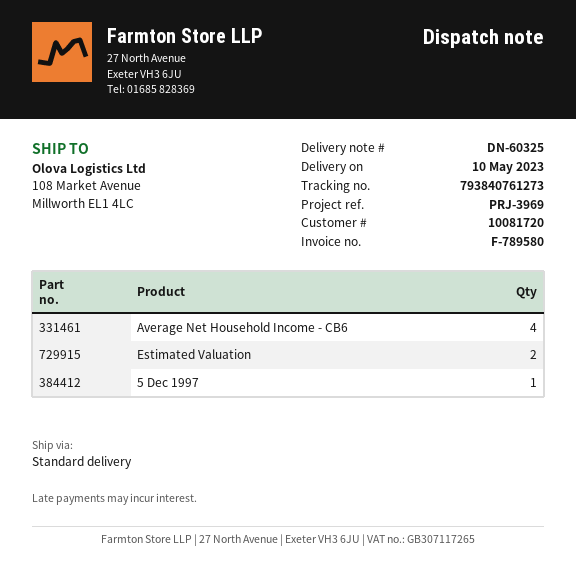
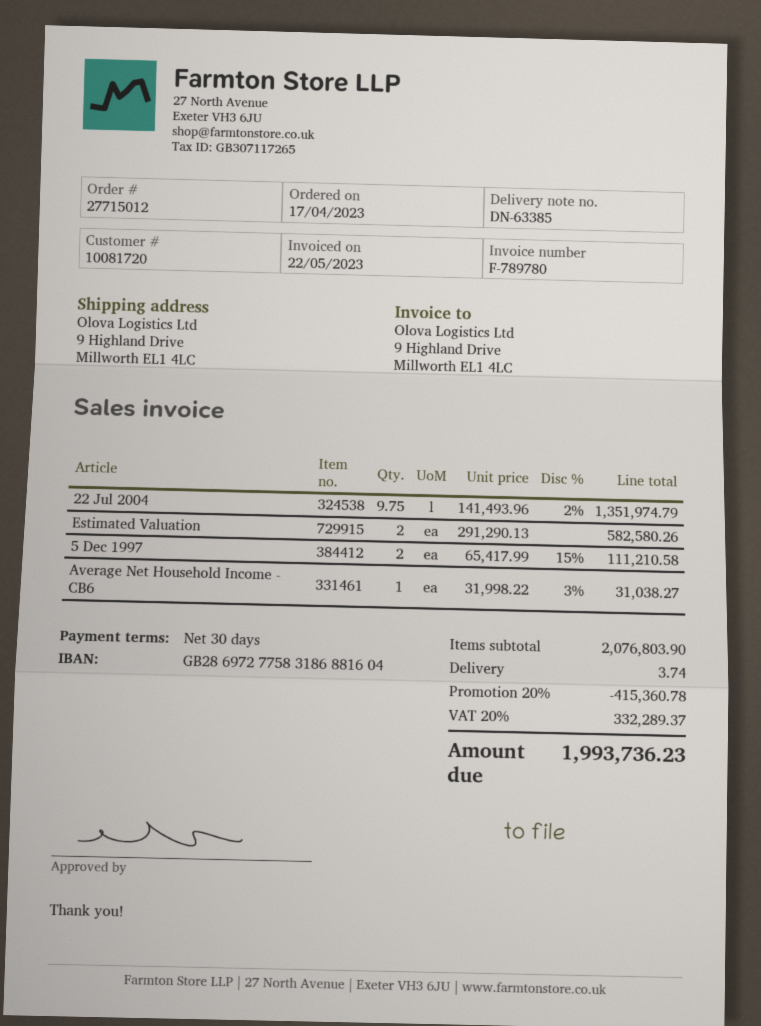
delivery note number: DN-60325 -> DN-63385
invoice number: F-789580 -> F-789780
ship to: 108 Market Avenue, Millworth EL1 4LC -> 9 Highland Drive, Millworth EL1 4LC
Average Net Household Income - CB6: 4 -> 1
5 Dec 1997: 1 -> 2
22 Jul 2004: none -> 9.75

